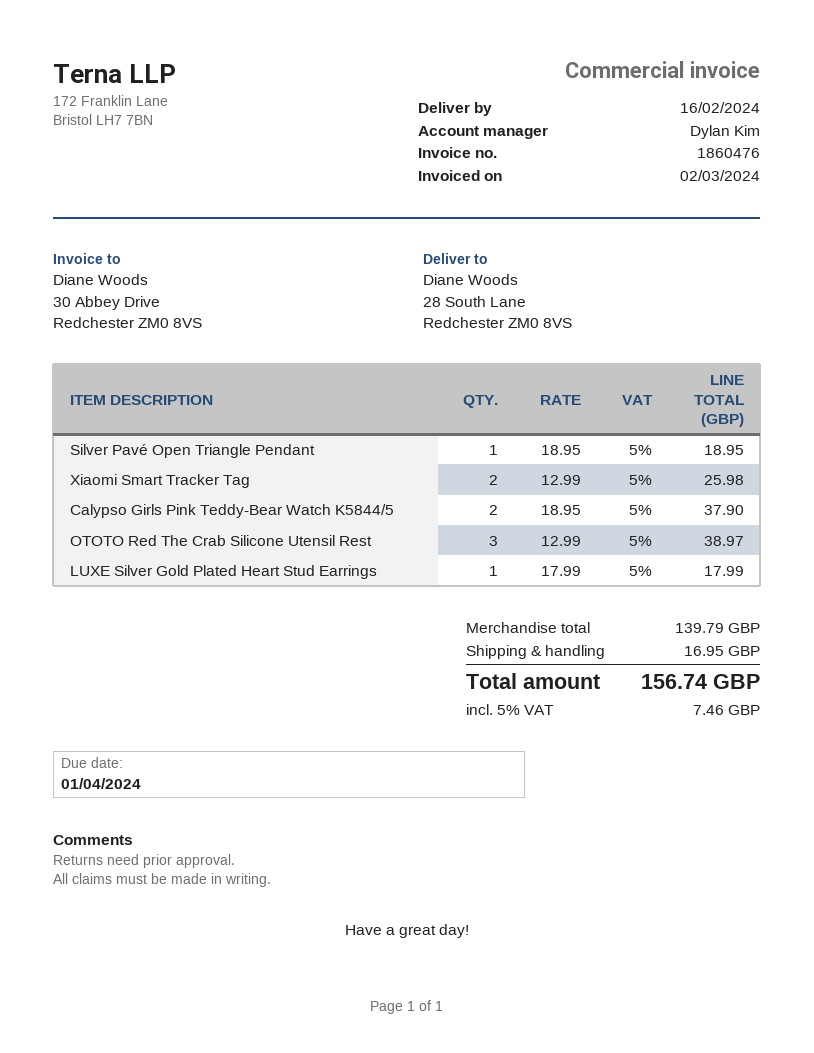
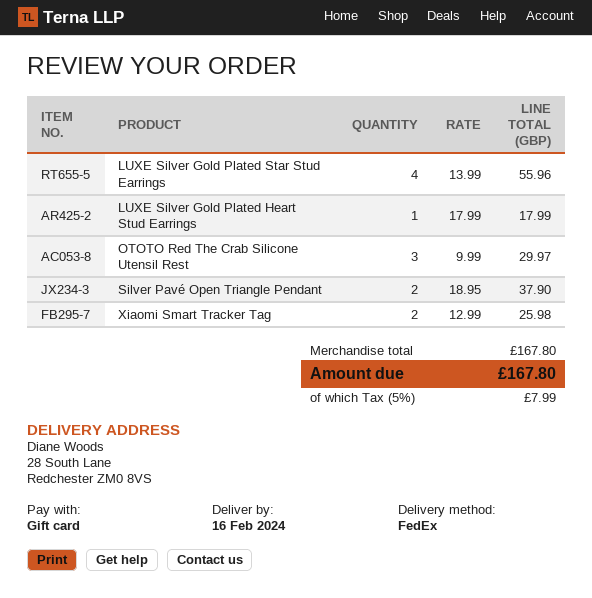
Silver Pavé Open Triangle Pendant: 1 x 18.95 = 18.95 -> 2 x 18.95 = 37.90
Calypso Girls Pink Teddy-Bear Watch K5844/5: 2 x 18.95 = 37.90 -> none
OTOTO Red The Crab Silicone Utensil Rest: 3 x 12.99 = 38.97 -> 3 x 9.99 = 29.97
LUXE Silver Gold Plated Star Stud Earrings: none -> 4 x 13.99 = 55.96
subtotal: 139.79 -> 167.80
shipping: 16.95 -> none
tax: 5% = 7.46 -> 5% = 7.99
total: 156.74 -> 167.80

